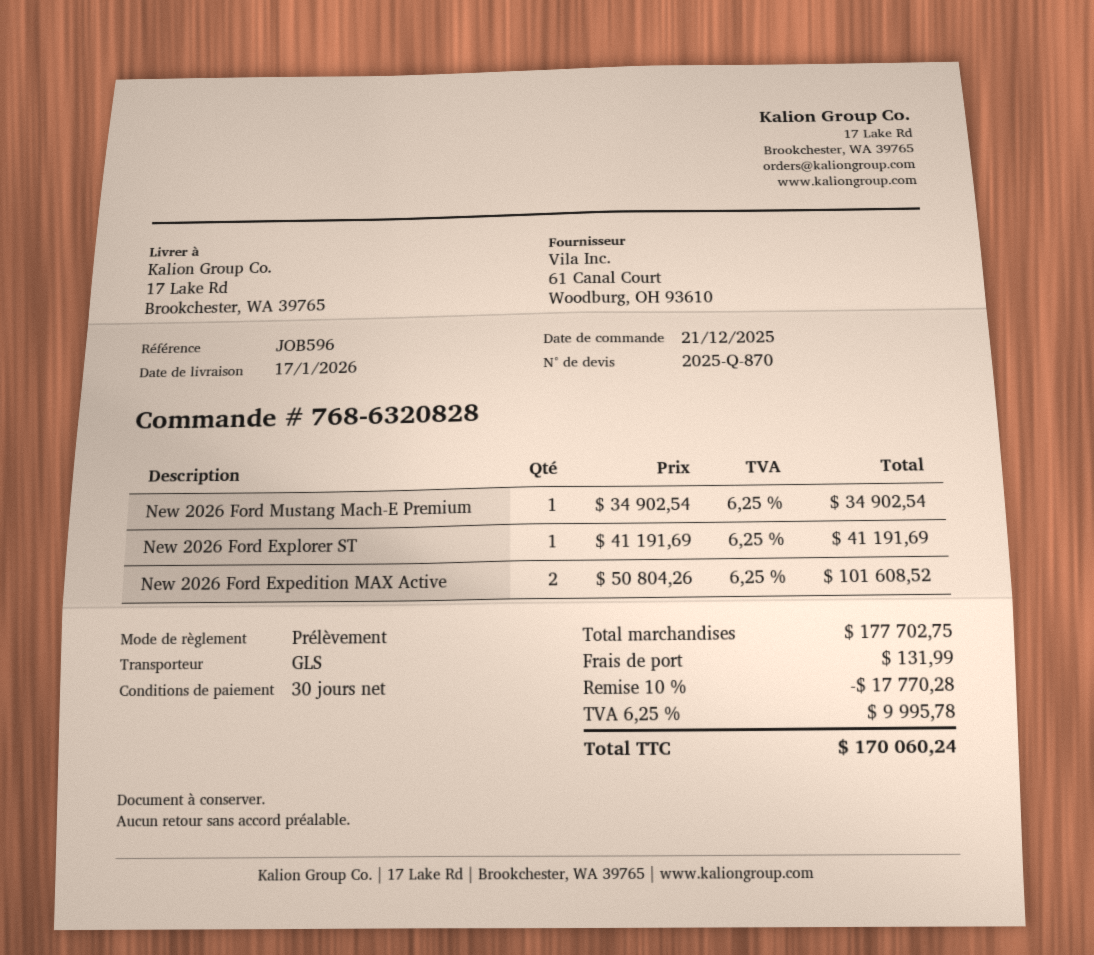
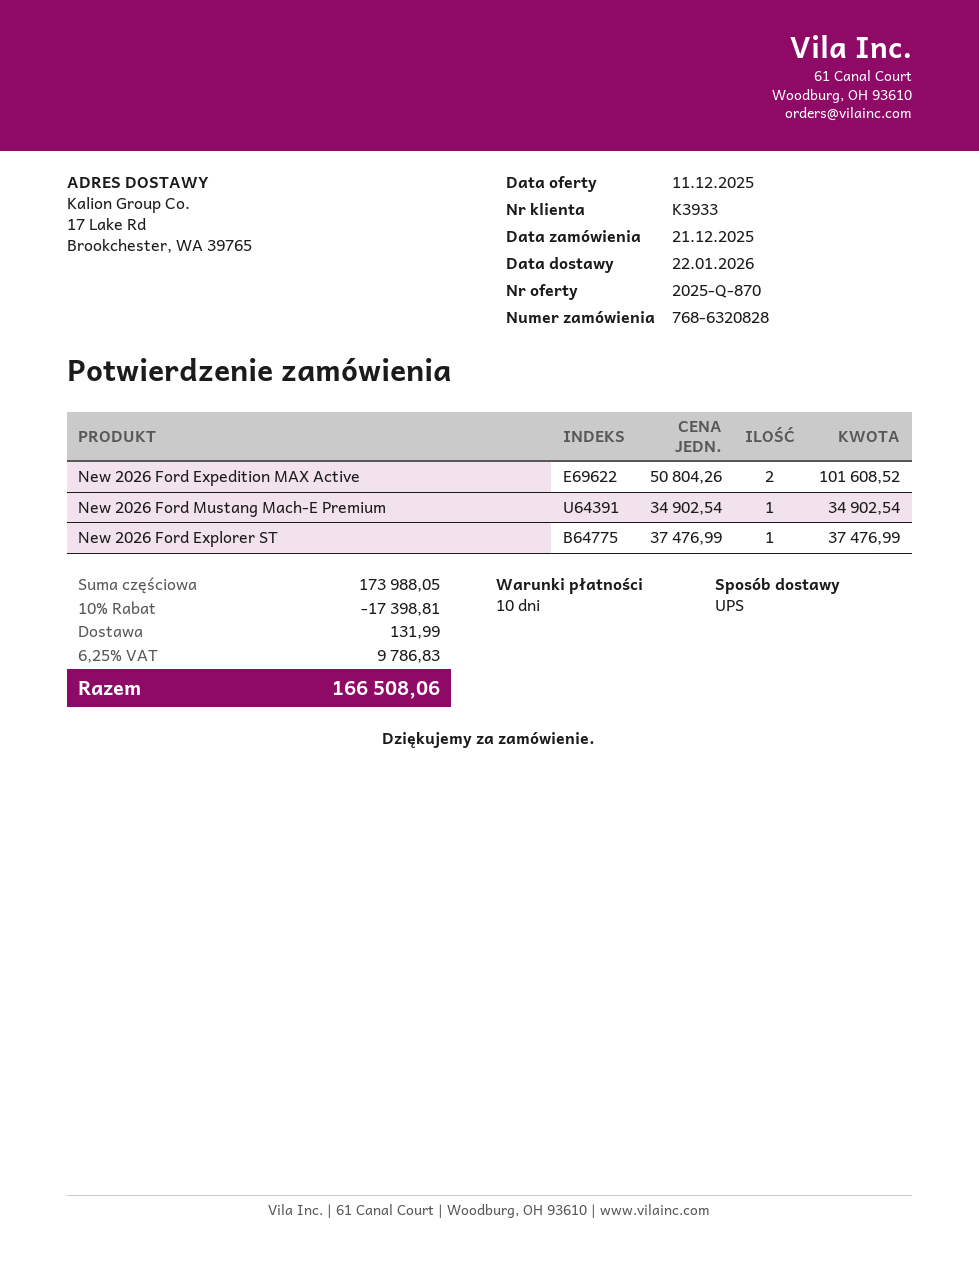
delivery date: 2026-01-17 -> 2026-01-22
payment terms: 30 days -> 10 days
shipping method: GLS -> UPS
New 2026 Ford Explorer ST: 1 x 41191.69 = 41191.69 -> 1 x 37476.99 = 37476.99
subtotal: 177702.75 -> 173988.05
discount: 10% = 17770.28 -> 10% = 17398.81
tax: 6.25% = 9995.78 -> 6.25% = 9786.83
total: 170060.24 -> 166508.06

